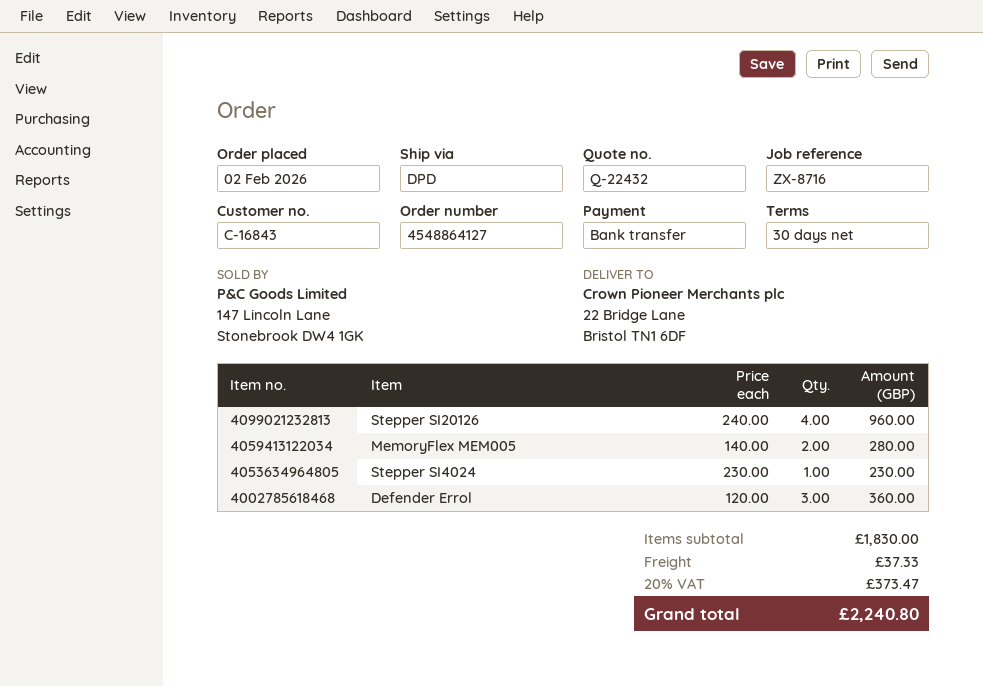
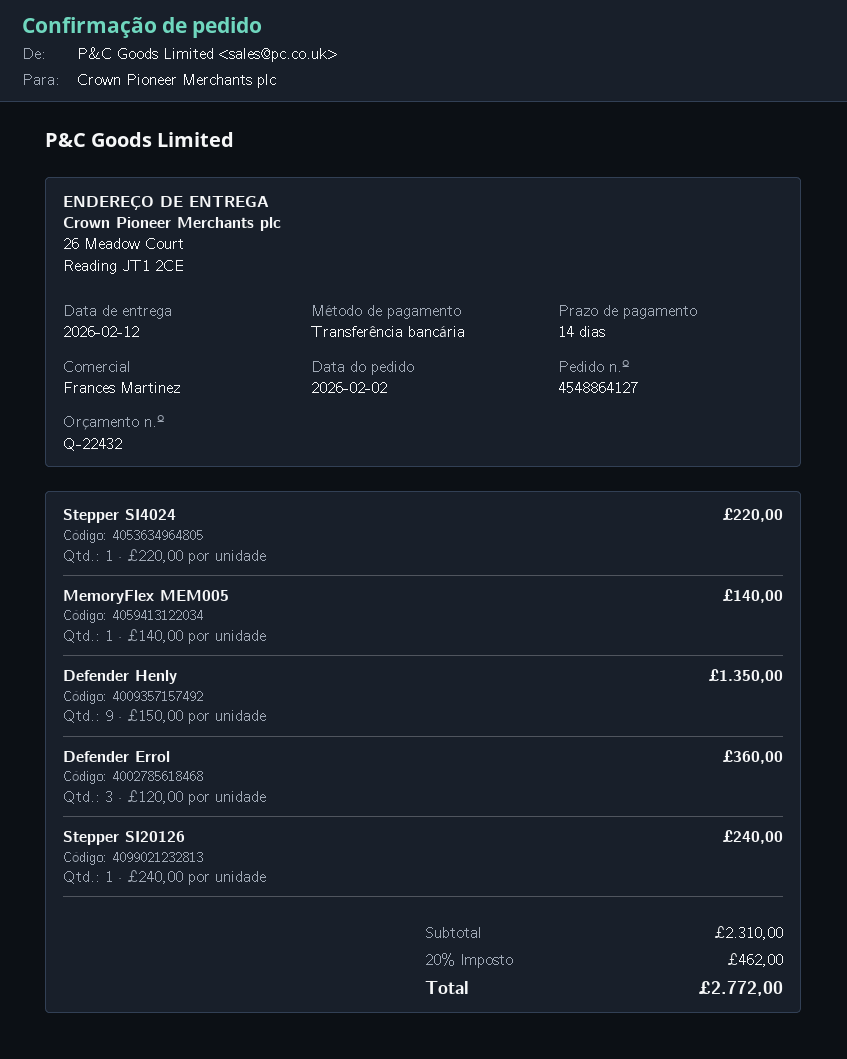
payment terms: 30 days -> 14 days
ship to: 22 Bridge Lane, Bristol TN1 6DF -> 26 Meadow Court, Reading JT1 2CE
Stepper SI20126: 4 x 240.00 = 960.00 -> 1 x 240.00 = 240.00
MemoryFlex MEM005: 2 x 140.00 = 280.00 -> 1 x 140.00 = 140.00
Stepper SI4024: 1 x 230.00 = 230.00 -> 1 x 220.00 = 220.00
Defender Henly: none -> 9 x 150.00 = 1350.00
subtotal: 1830.00 -> 2310.00
shipping: 37.33 -> none
tax: 20% = 373.47 -> 20% = 462.00
total: 2240.80 -> 2772.00

